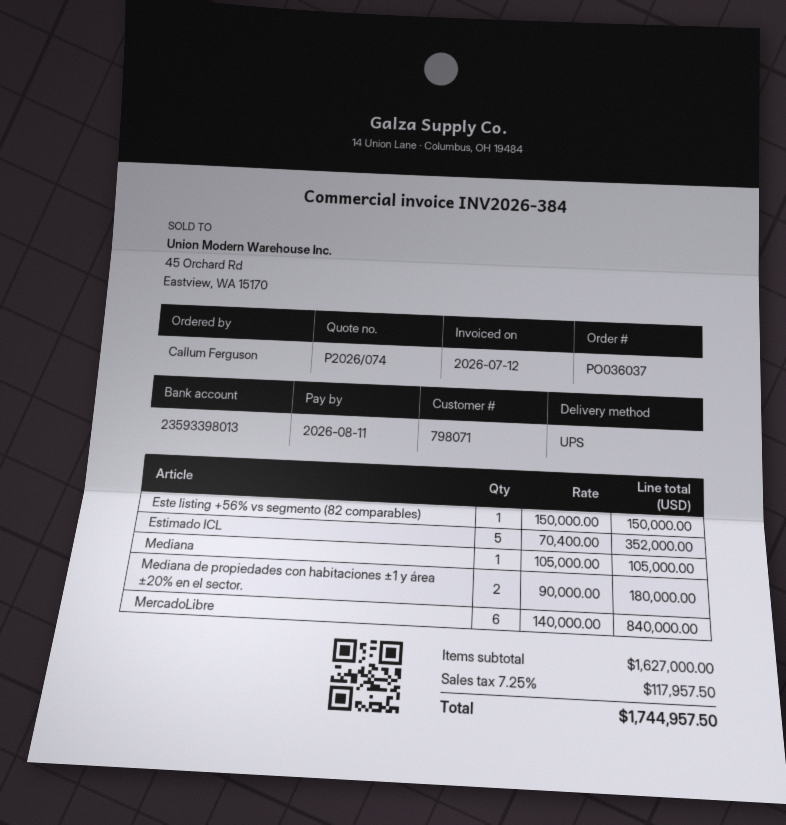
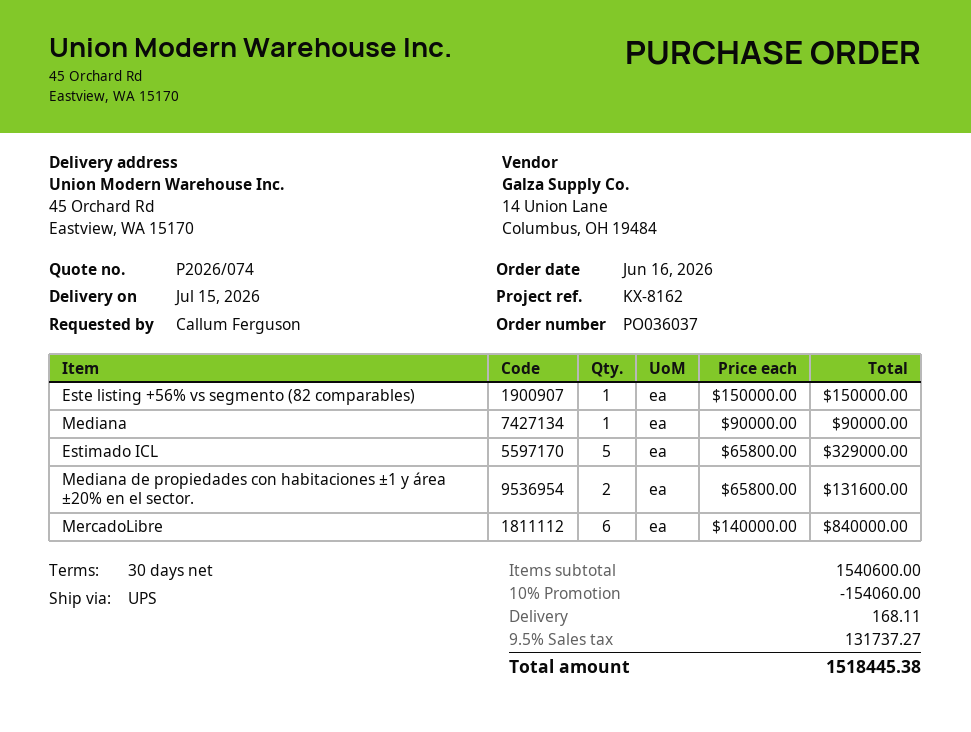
Estimado ICL: 5 x 70400.00 = 352000.00 -> 5 x 65800.00 = 329000.00
Mediana: 1 x 105000.00 = 105000.00 -> 1 x 90000.00 = 90000.00
Mediana de propiedades con habitaciones ±1 y área ±20% en el sector.: 2 x 90000.00 = 180000.00 -> 2 x 65800.00 = 131600.00
subtotal: 1627000.00 -> 1540600.00
discount: none -> 10% = 154060.00
shipping: none -> 168.11
tax: 7.25% = 117957.50 -> 9.5% = 131737.27
total: 1744957.50 -> 1518445.38

